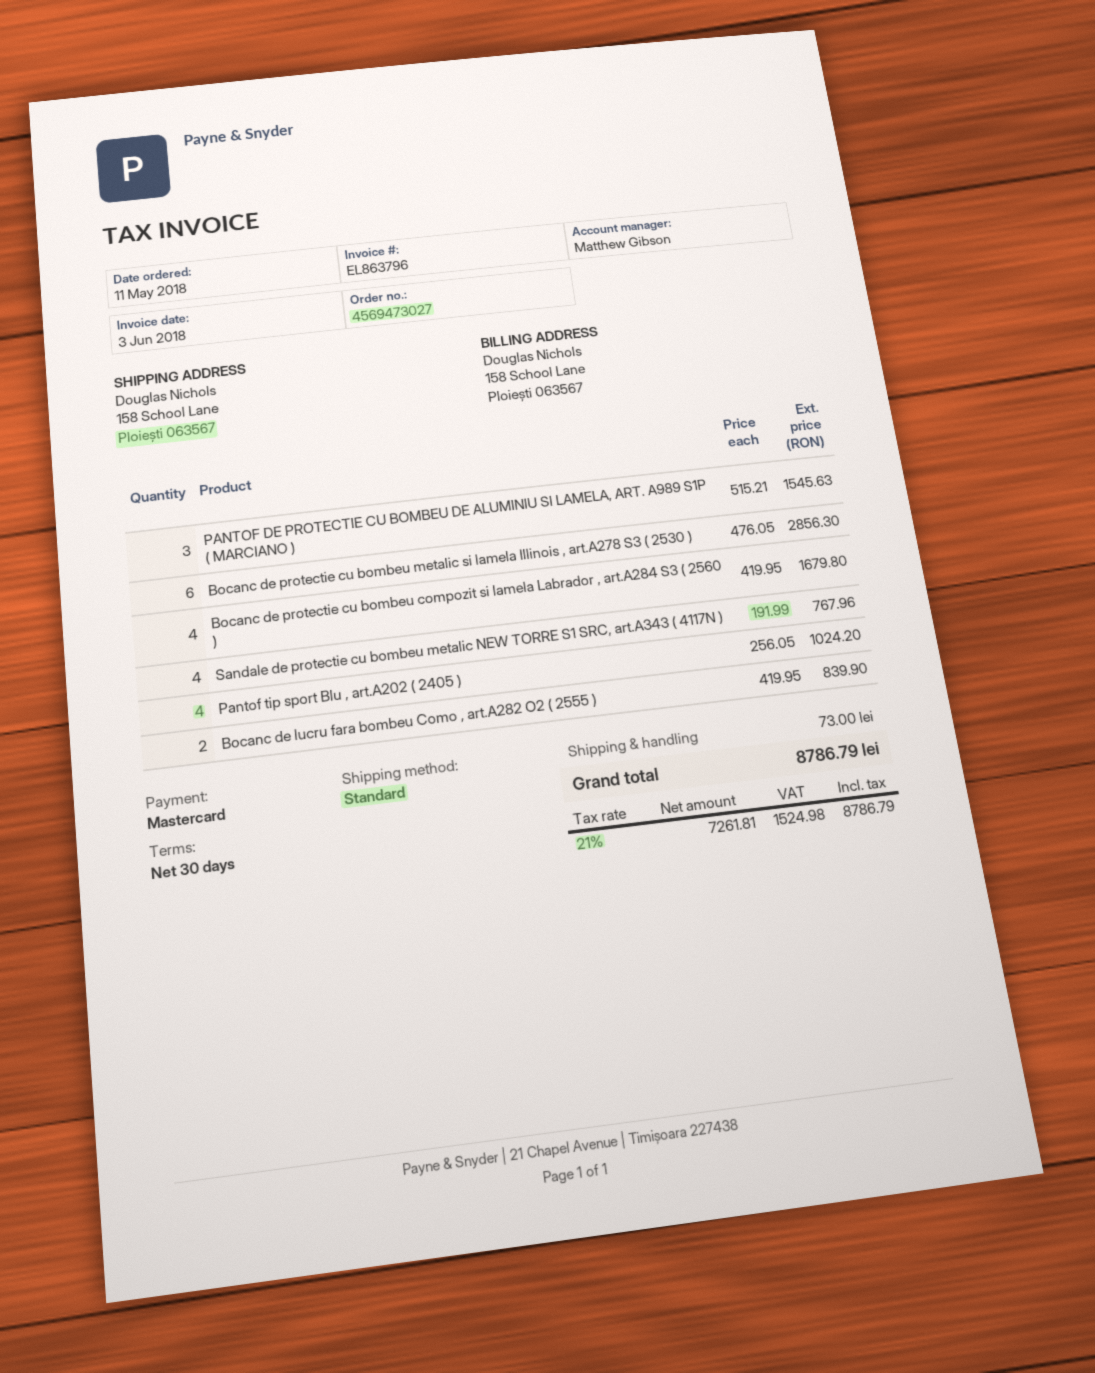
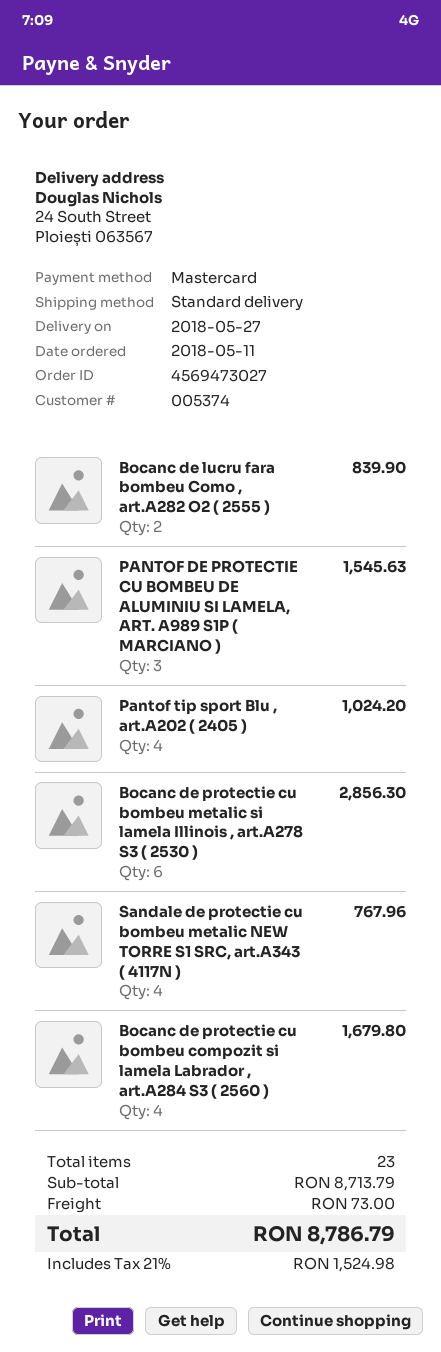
ship to: 158 School Lane, Ploiești 063567 -> 24 South Street, Ploiești 063567

